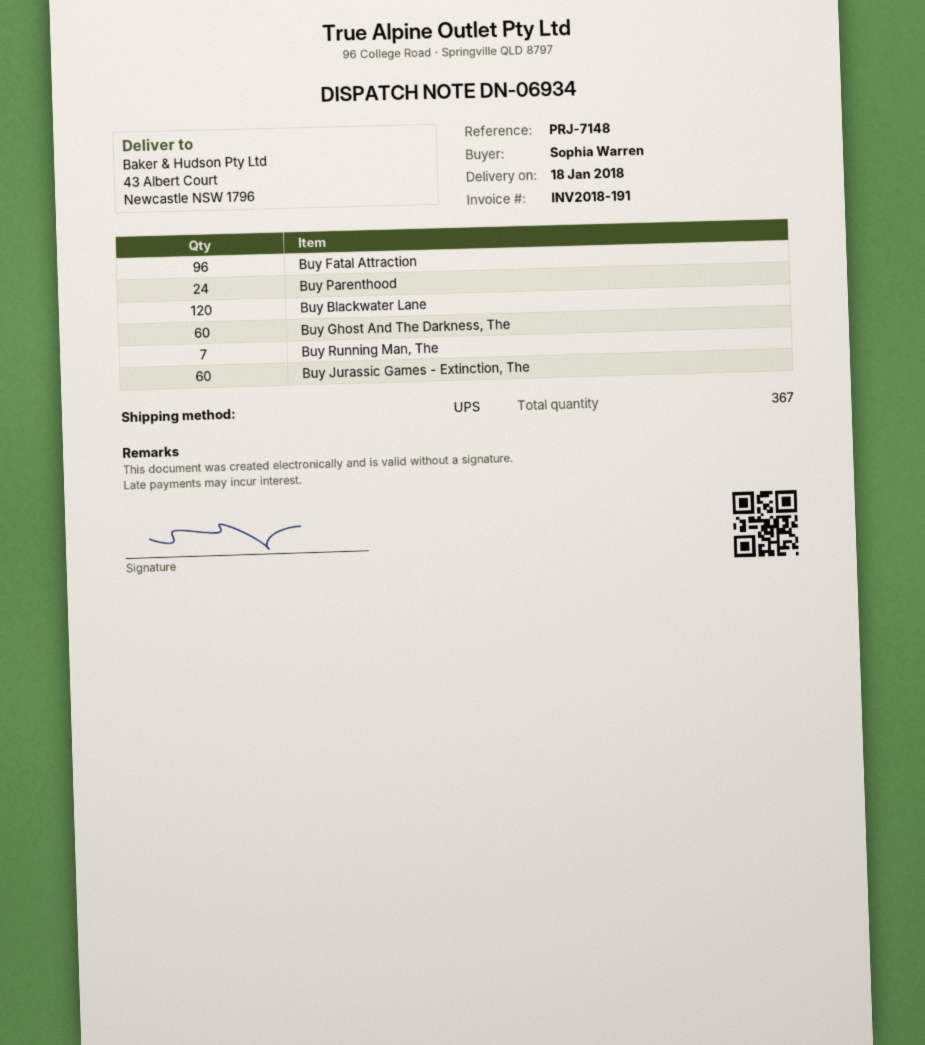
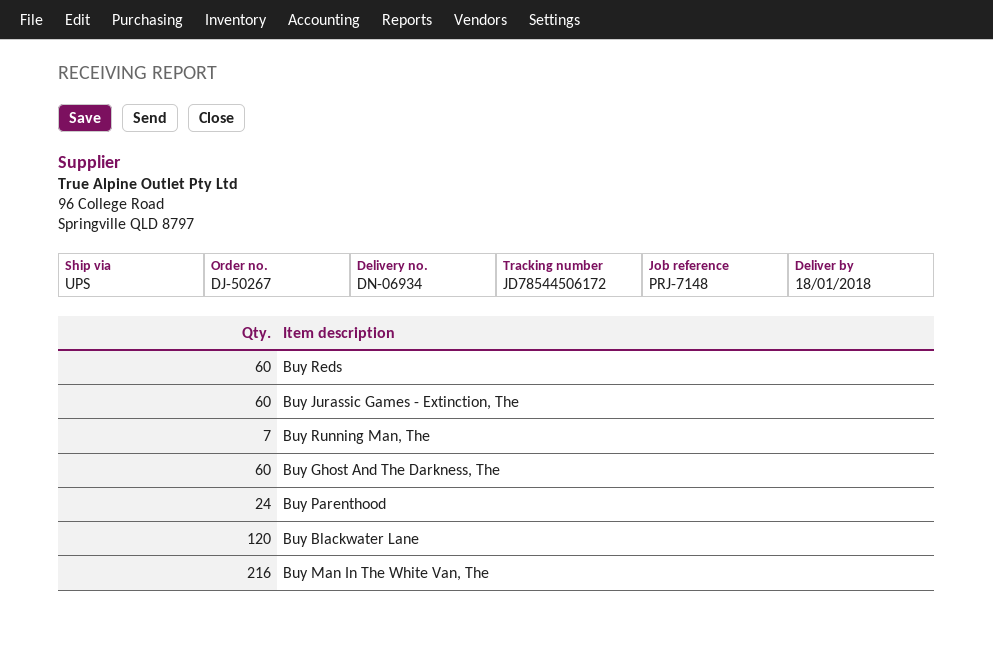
Buy Fatal Attraction: 96 -> none
Buy Reds: none -> 60
Buy Man In The White Van, The: none -> 216

